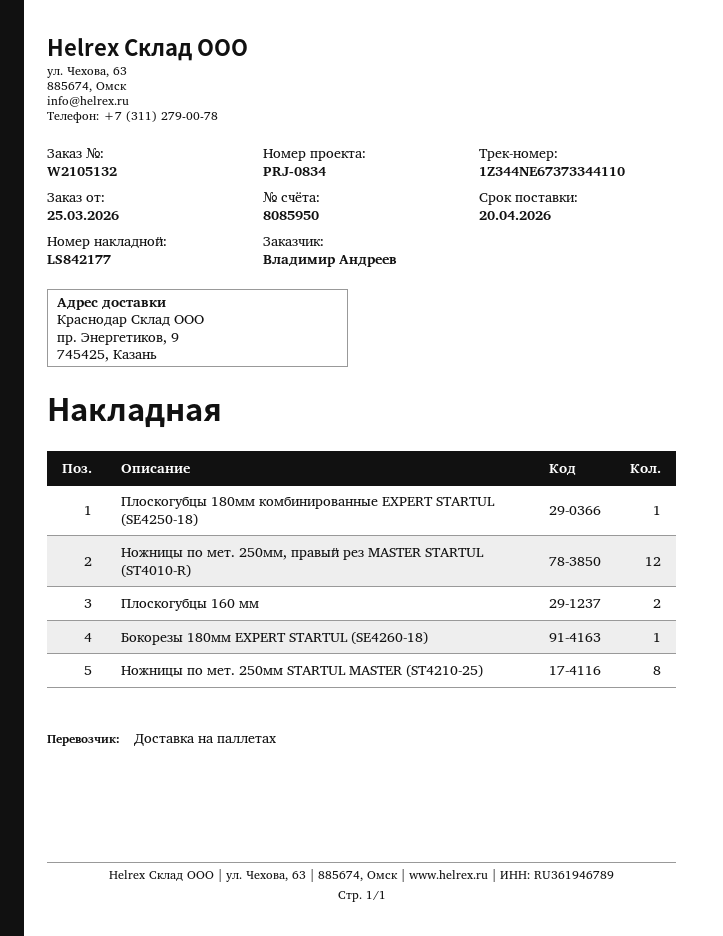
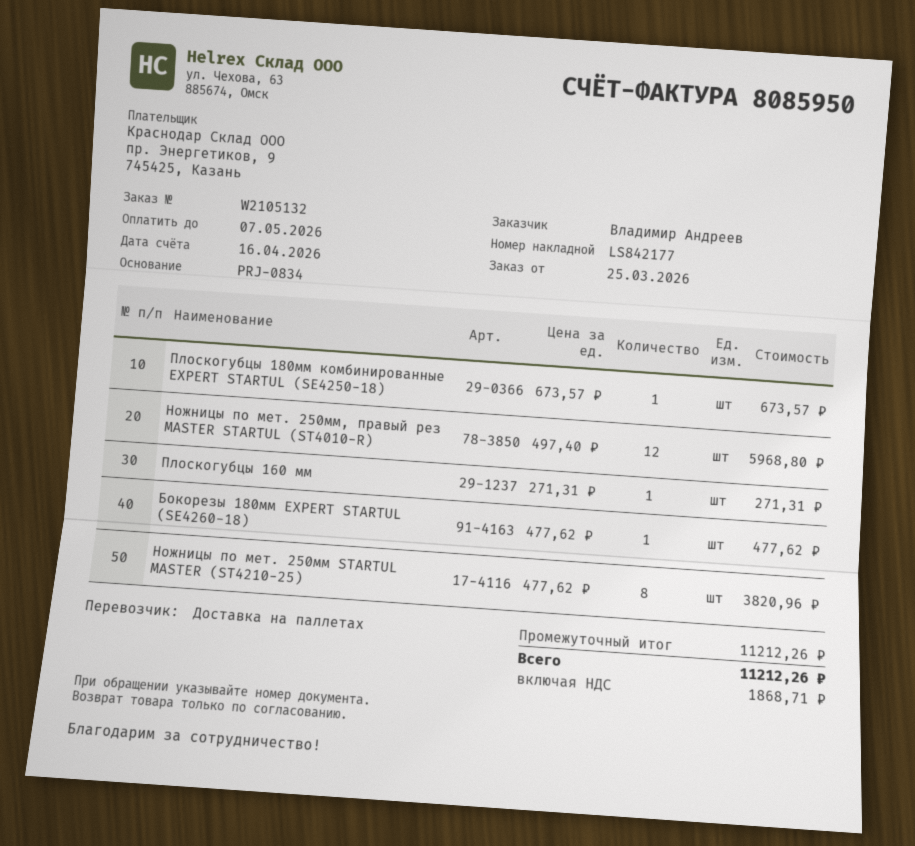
Плоскогубцы 160 мм: 2 -> 1

